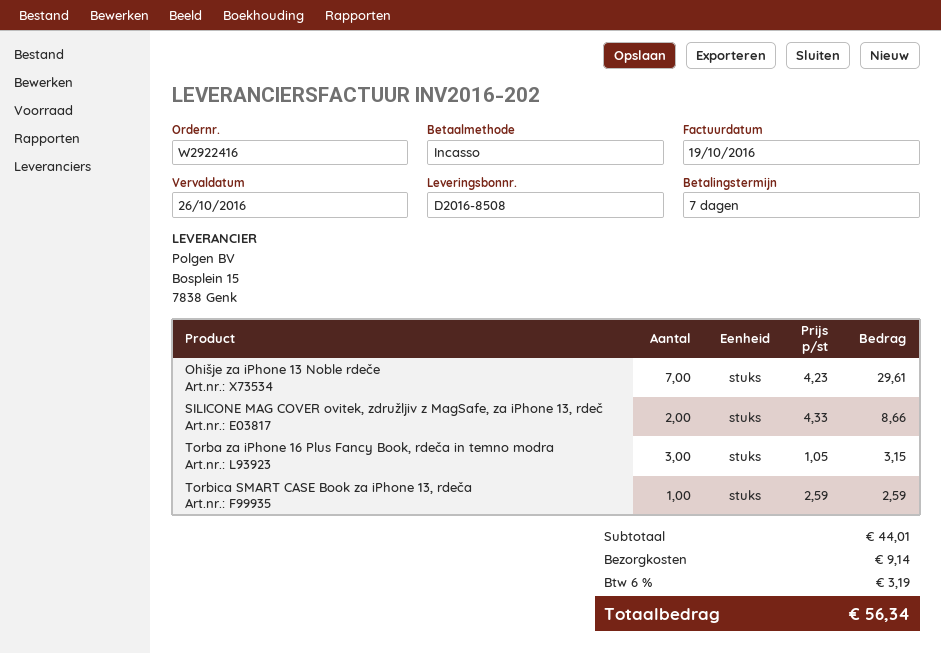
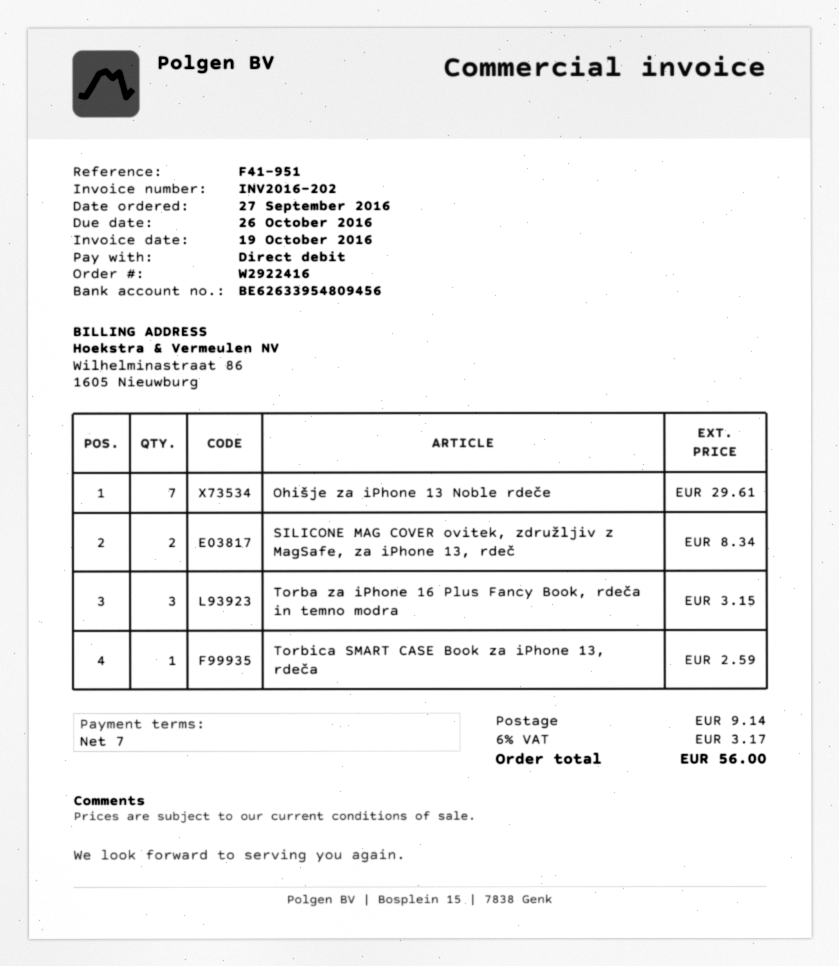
SILICONE MAG COVER ovitek, združljiv z MagSafe, za iPhone 13, rdeč: 2 for 8.66 -> 2 for 8.34
tax: 6% = 3.19 -> 6% = 3.17
total: 56.34 -> 56.00

